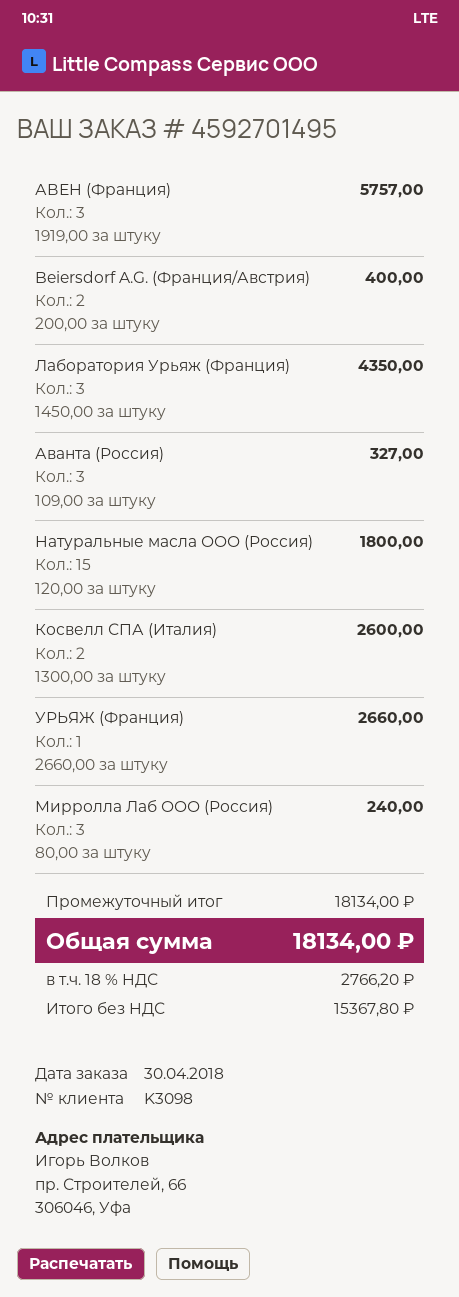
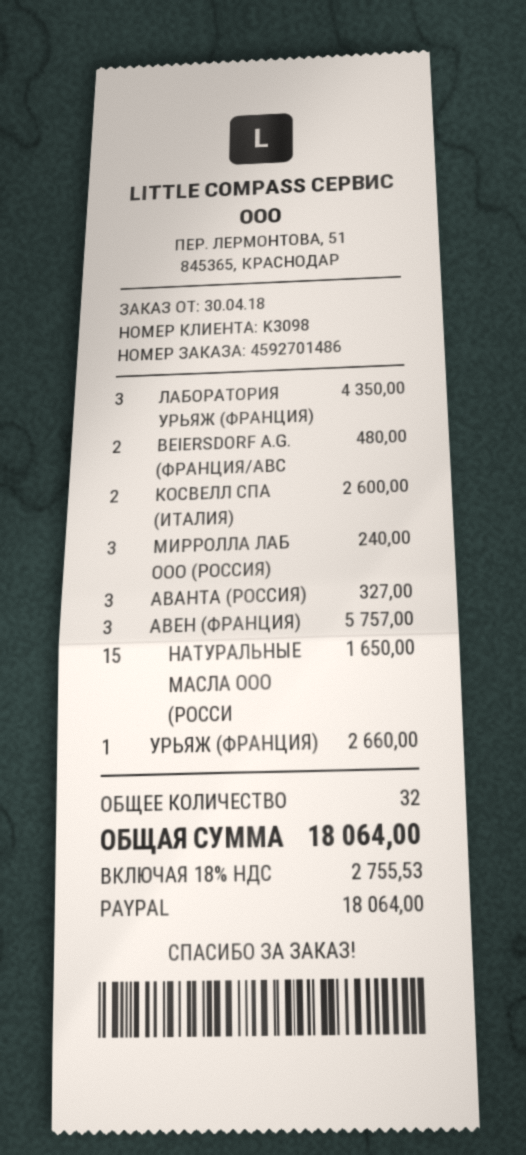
order number: 4592701495 -> 4592701486
Beiersdorf A.G. (Франция/Австрия): 2 for 400.00 -> 2 for 480.00
Натуральные масла ООО (Россия): 15 for 1800.00 -> 15 for 1650.00
tax: 18% = 2766.20 -> 18% = 2755.53
total: 18134.00 -> 18064.00

